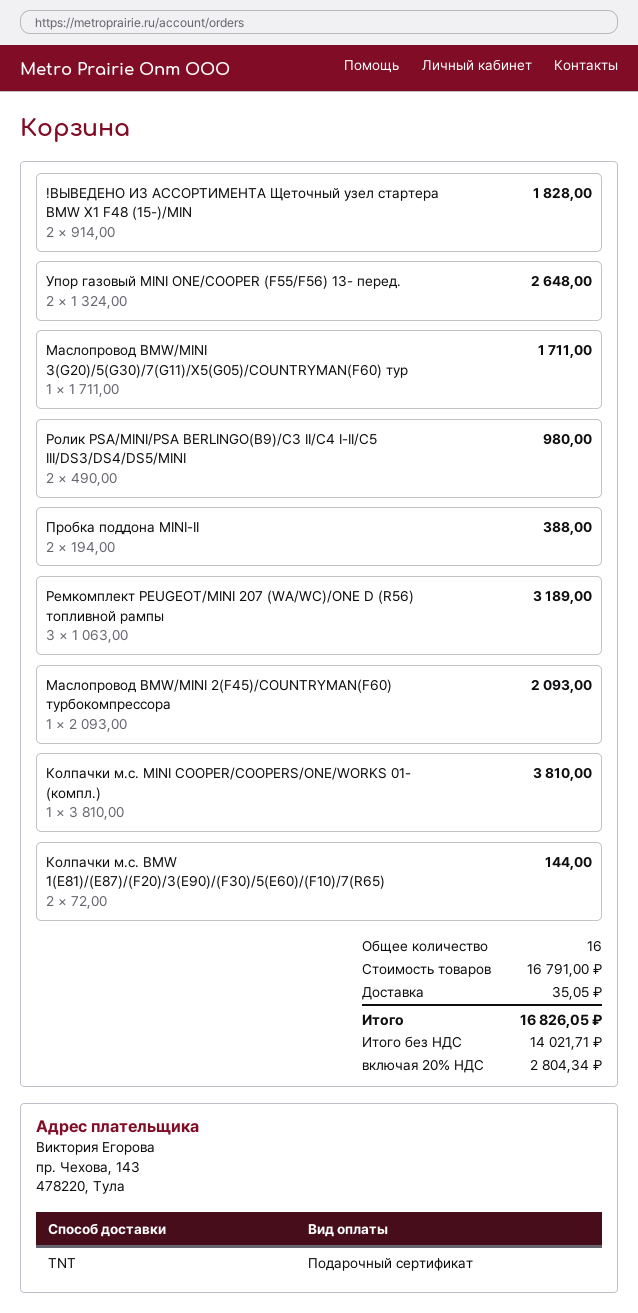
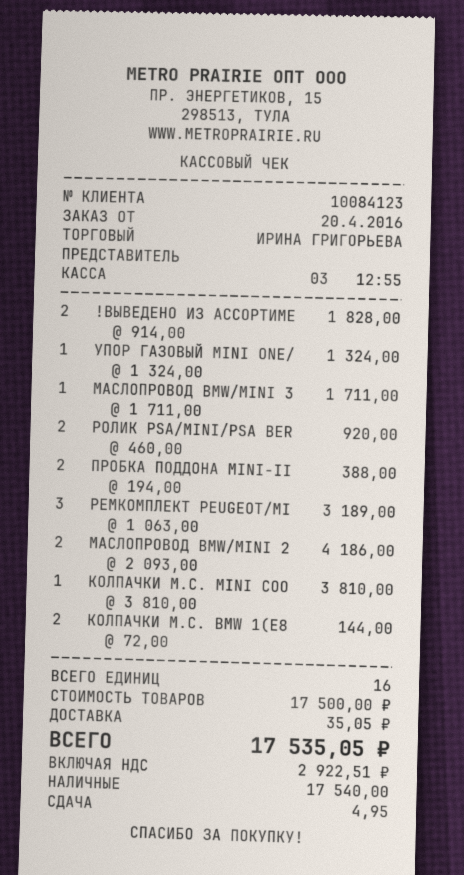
payment method: gift card -> cash
Упор газовый MINI ONE/COOPER (F55/F56) 13- перед.: 2 x 1324.00 = 2648.00 -> 1 x 1324.00 = 1324.00
Ролик PSA/MINI/PSA BERLINGO(B9)/C3 II/C4 I-II/C5 III/DS3/DS4/DS5/MINI: 2 x 490.00 = 980.00 -> 2 x 460.00 = 920.00
Маслопровод BMW/MINI 2(F45)/COUNTRYMAN(F60) турбокомпрессора: 1 x 2093.00 = 2093.00 -> 2 x 2093.00 = 4186.00
subtotal: 16791.00 -> 17500.00
tax: 2804.34 -> 2922.51
total: 16826.05 -> 17535.05

